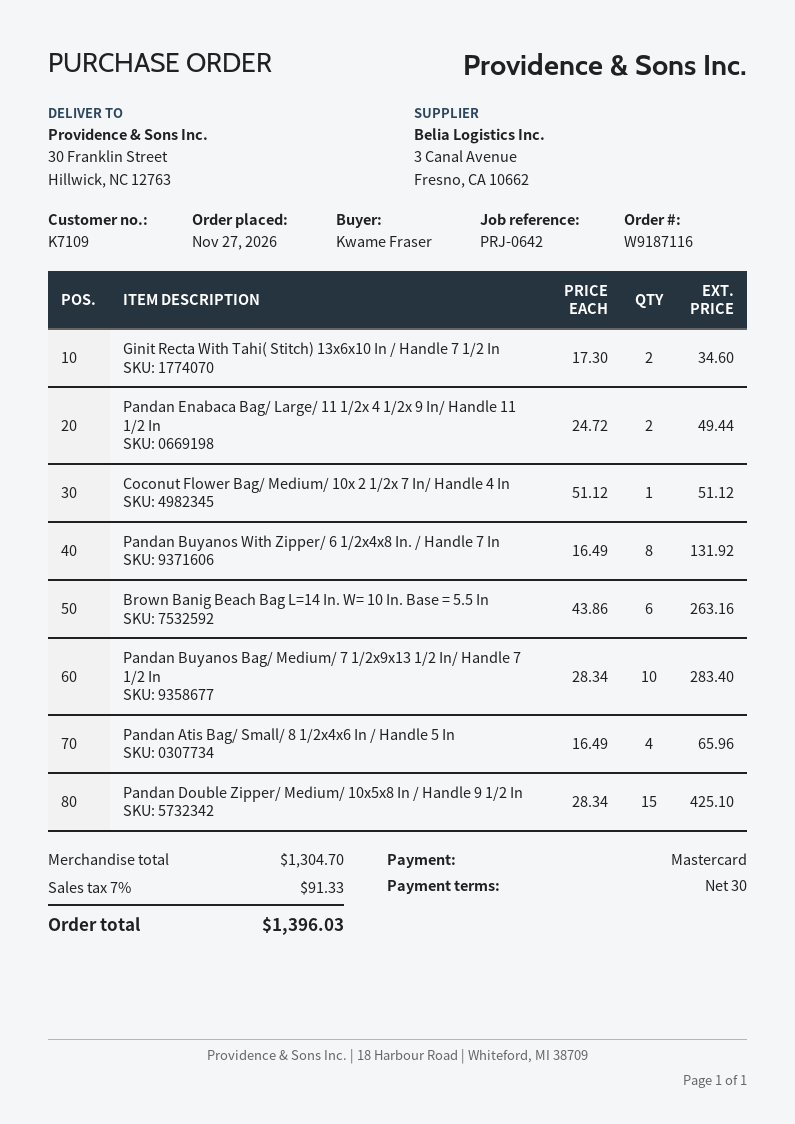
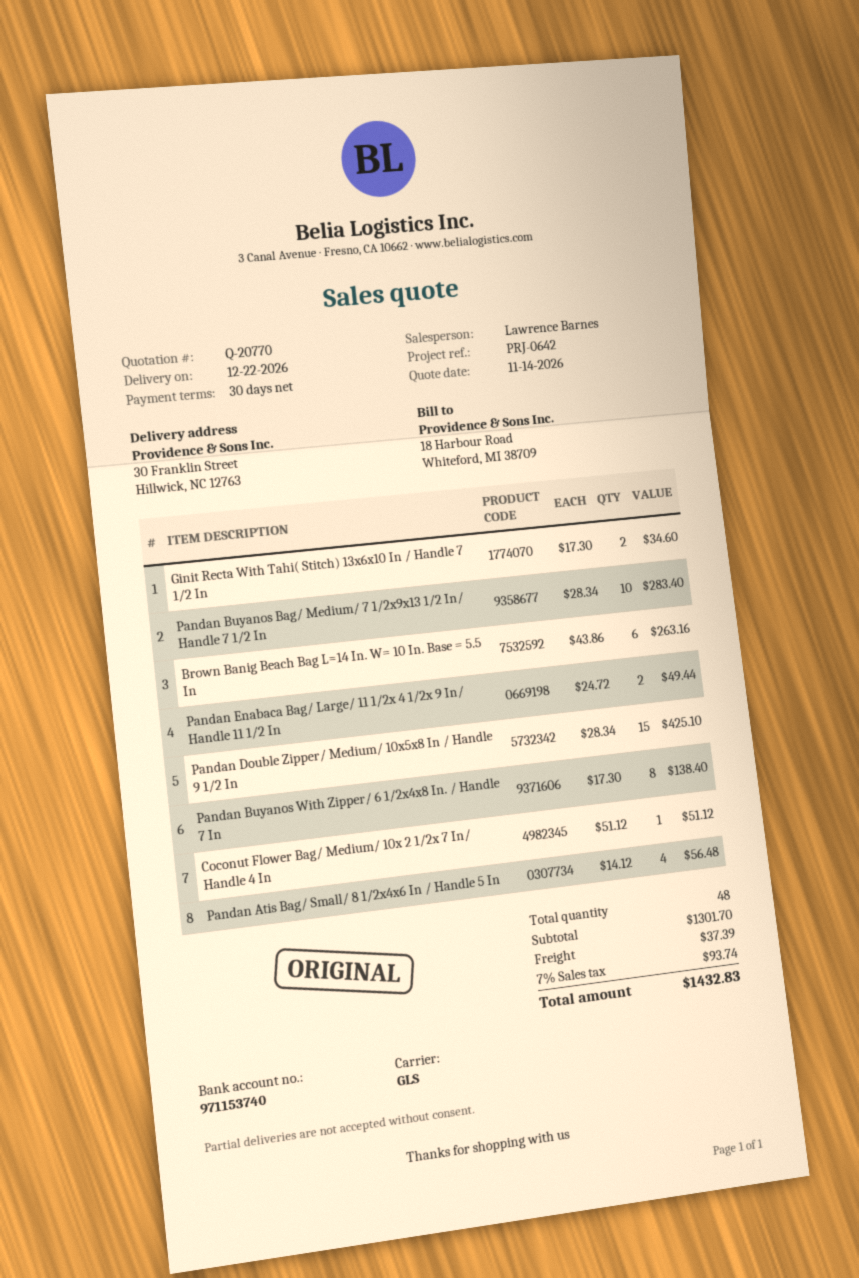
Pandan Buyanos With Zipper/ 6 1/2x4x8 In. / Handle 7 In: 8 x 16.49 = 131.92 -> 8 x 17.30 = 138.40
Pandan Atis Bag/ Small/ 8 1/2x4x6 In / Handle 5 In: 4 x 16.49 = 65.96 -> 4 x 14.12 = 56.48
subtotal: 1304.70 -> 1301.70
shipping: none -> 37.39
tax: 7% = 91.33 -> 7% = 93.74
total: 1396.03 -> 1432.83

